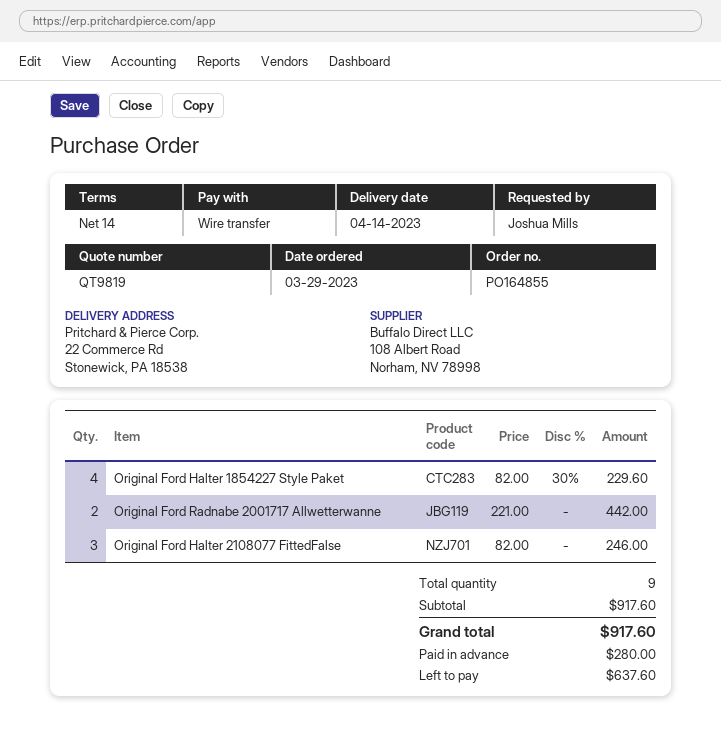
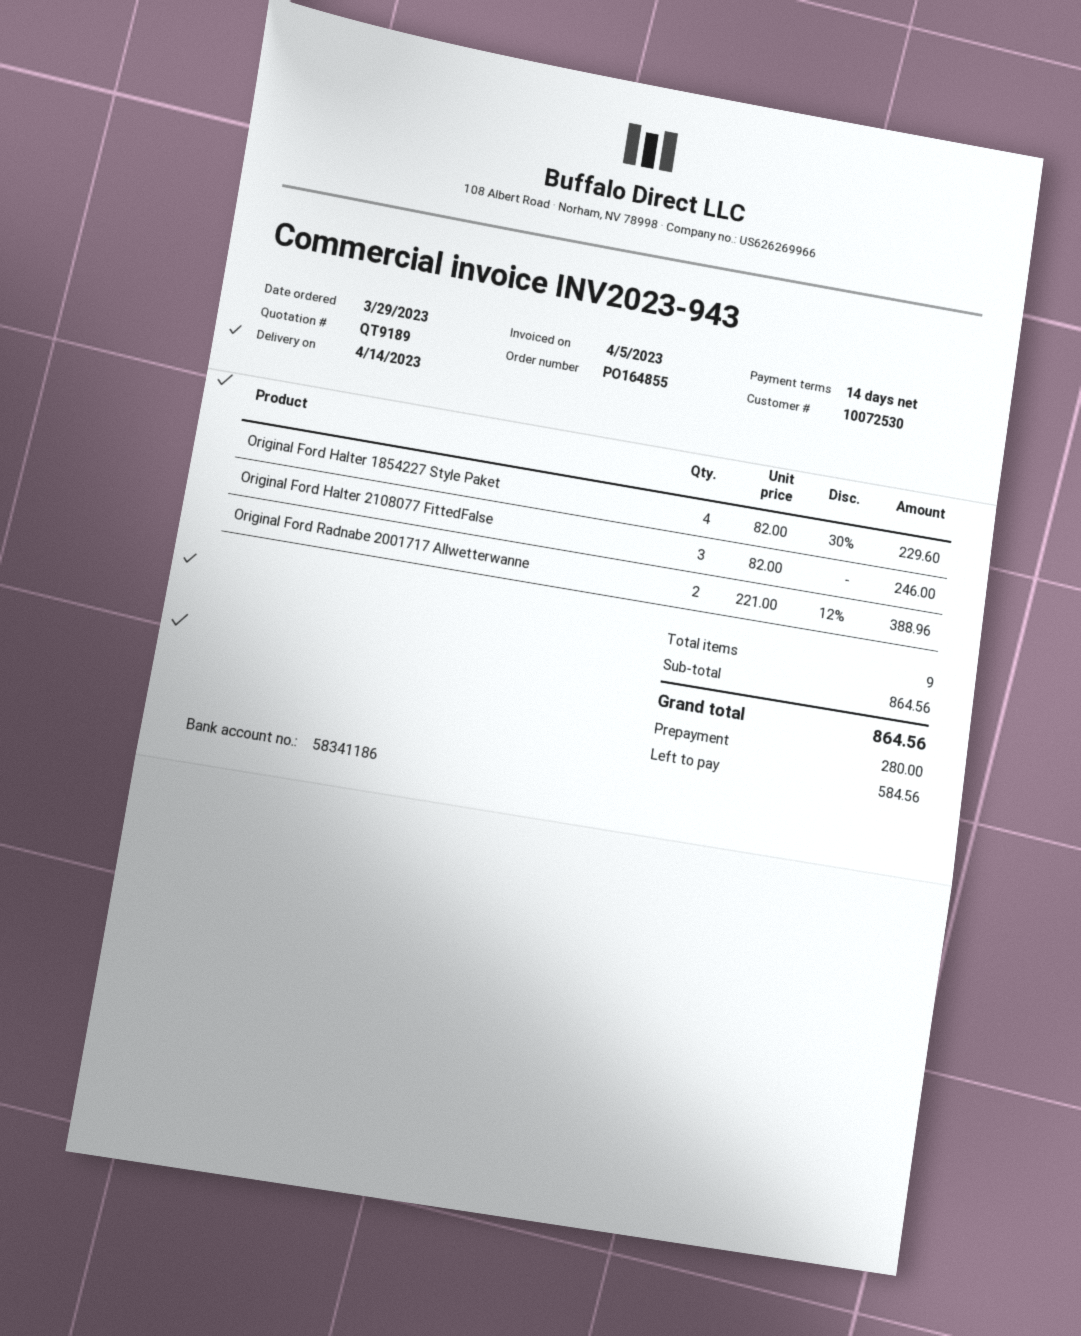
quote number: QT9819 -> QT9189
Original Ford Radnabe 2001717 Allwetterwanne: 2 x 221.00 = 442.00 -> 2 x 221.00 - 12% = 388.96
subtotal: 917.60 -> 864.56
total: 917.60 -> 864.56
balance: 637.60 -> 584.56

